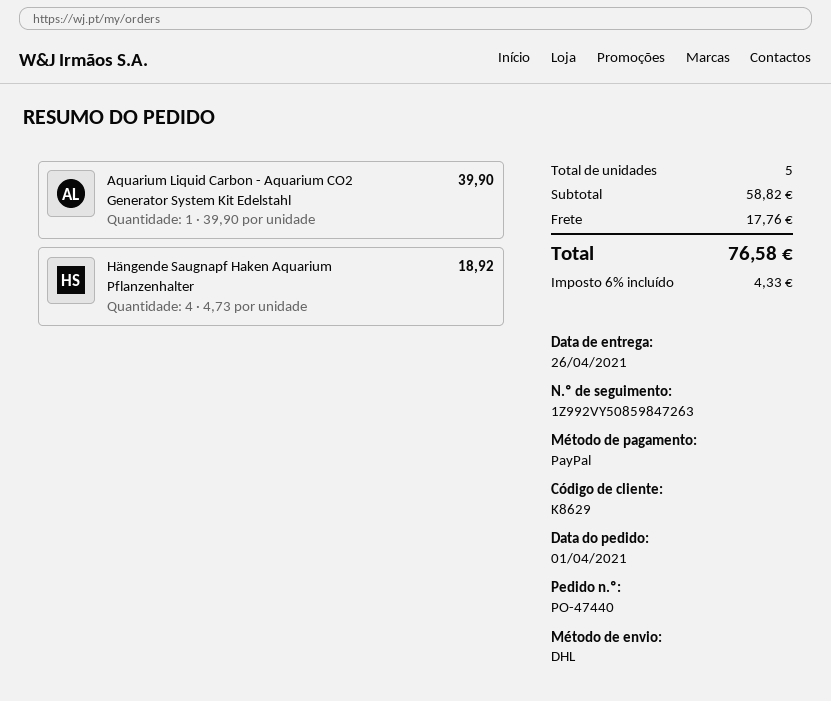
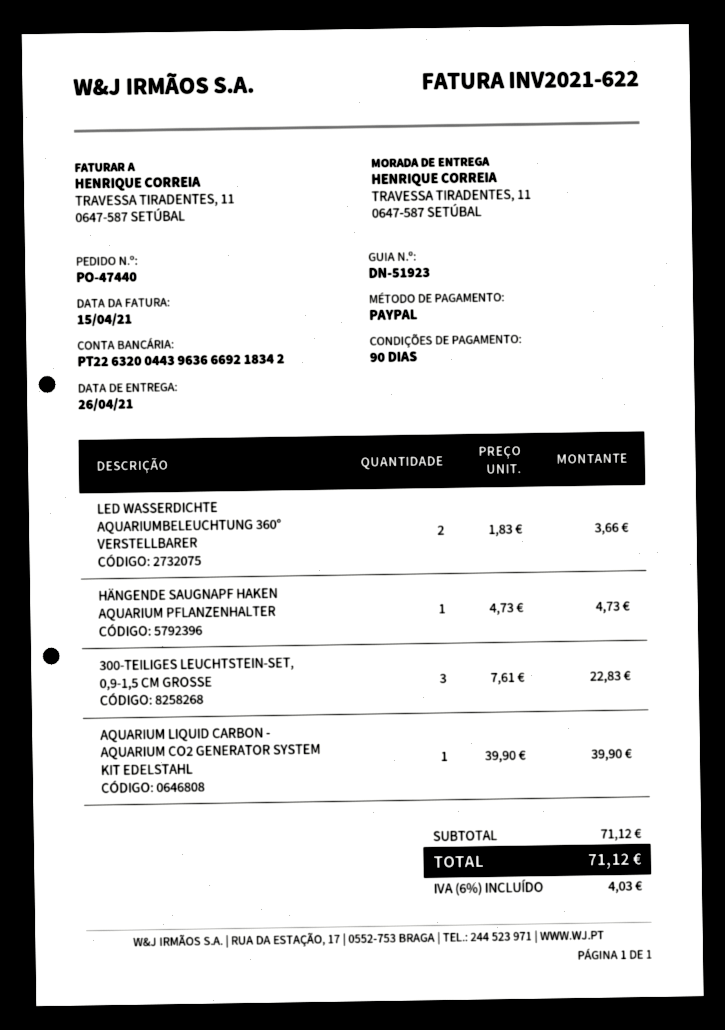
Hängende Saugnapf Haken Aquarium Pflanzenhalter: 4 x 4.73 = 18.92 -> 1 x 4.73 = 4.73
LED WASSERDICHTE AQUARIUMBELEUCHTUNG 360° VERSTELLBARER: none -> 2 x 1.83 = 3.66
300-TEILIGES LEUCHTSTEIN-SET, 0,9-1,5 CM GROSSE: none -> 3 x 7.61 = 22.83
subtotal: 58.82 -> 71.12
shipping: 17.76 -> none
tax: 6% = 4.33 -> 6% = 4.03
total: 76.58 -> 71.12

